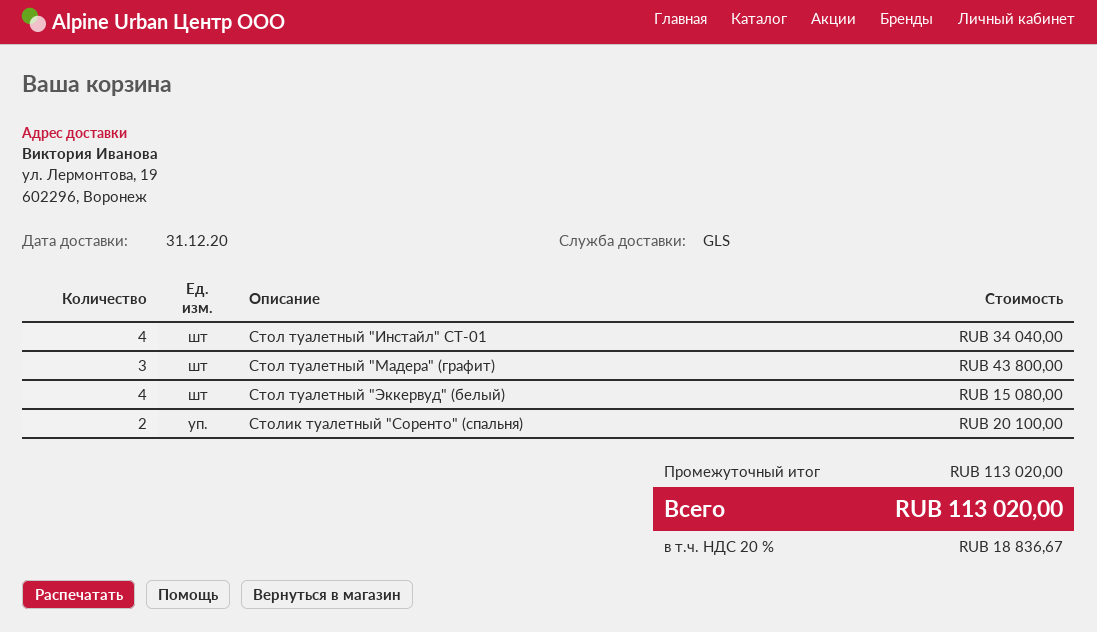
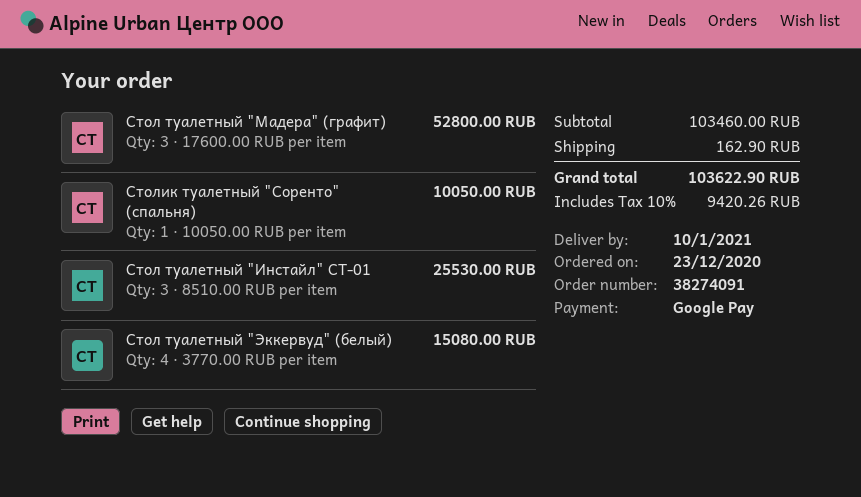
delivery date: 2020-12-31 -> 2021-01-10
Стол туалетный "Инстайл" СТ-01: 4 for 34040.00 -> 3 for 25530.00
Стол туалетный "Мадера" (графит): 3 for 43800.00 -> 3 for 52800.00
Столик туалетный "Соренто" (спальня): 2 for 20100.00 -> 1 for 10050.00
subtotal: 113020.00 -> 103460.00
shipping: none -> 162.90
tax: 20% = 18836.67 -> 10% = 9420.26
total: 113020.00 -> 103622.90

